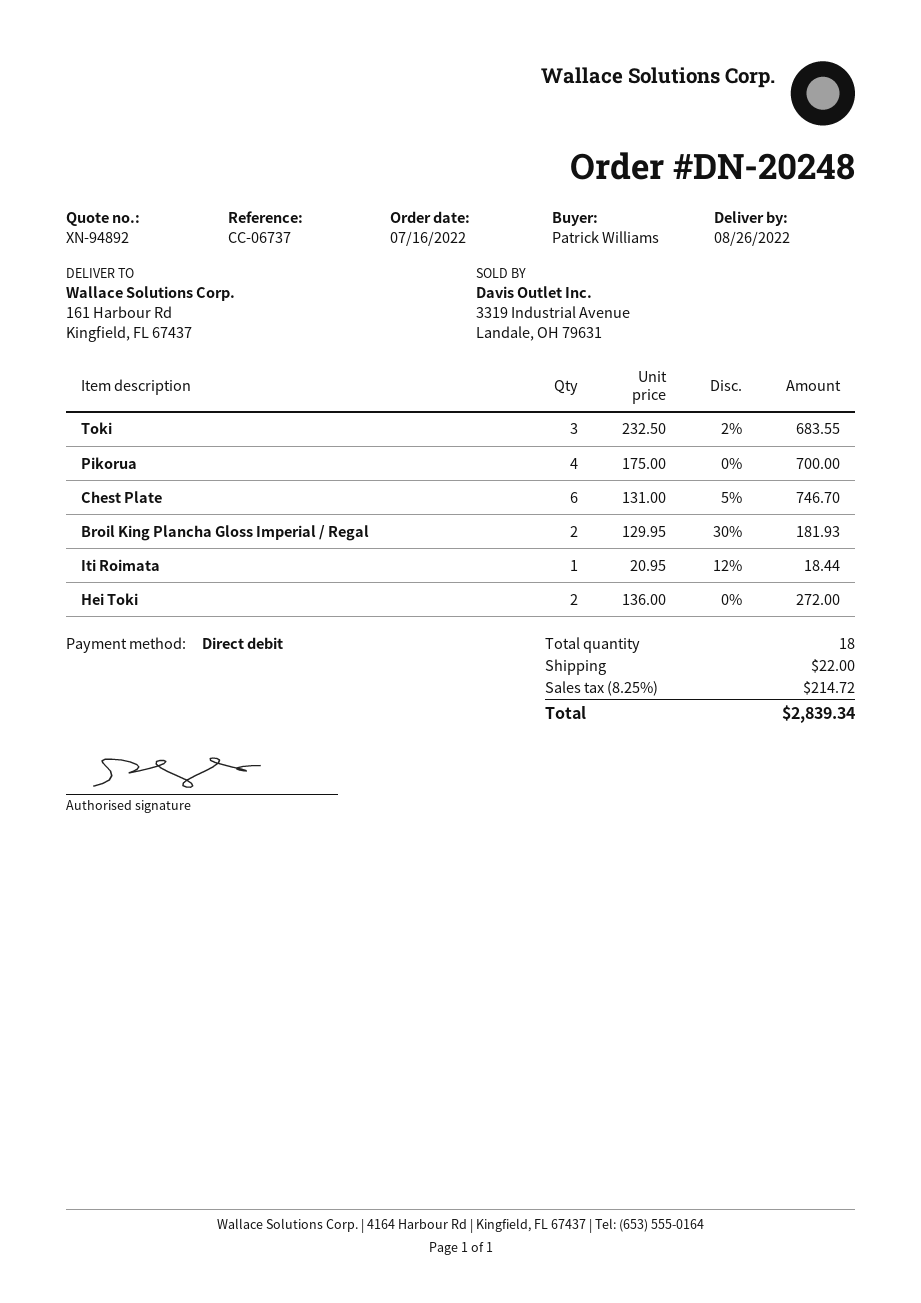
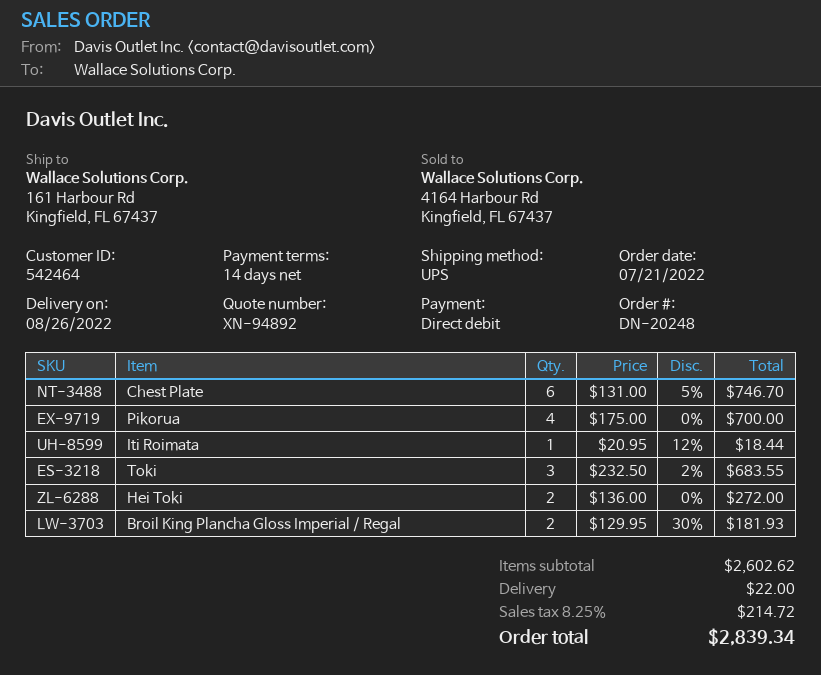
order date: 2022-07-16 -> 2022-07-21

